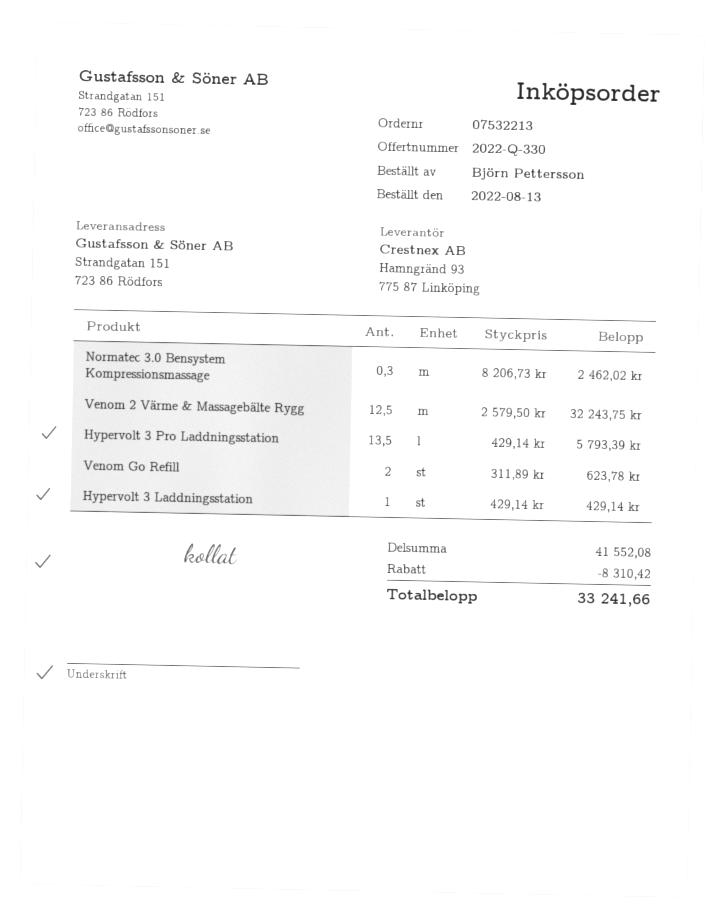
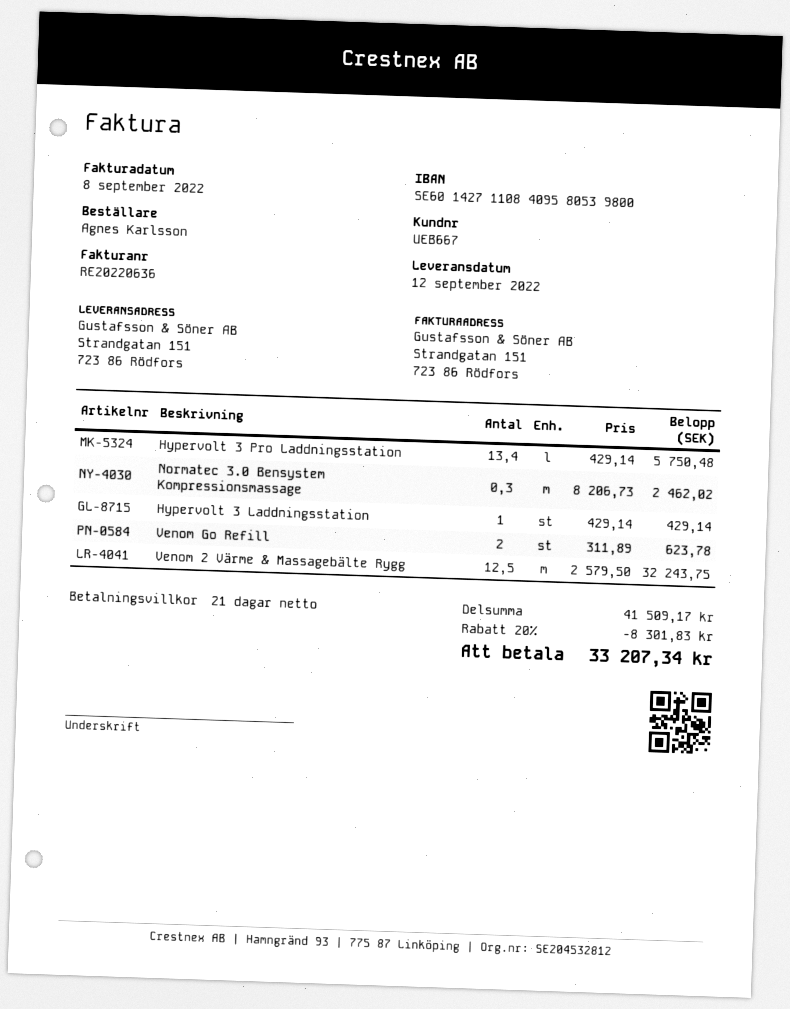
ordered by: Björn Pettersson -> Agnes Karlsson
Hypervolt 3 Pro Laddningsstation: 13.5 x 429.14 = 5793.39 -> 13.4 x 429.14 = 5750.48
subtotal: 41552.08 -> 41509.17
discount: 8310.42 -> 8301.83
total: 33241.66 -> 33207.34

